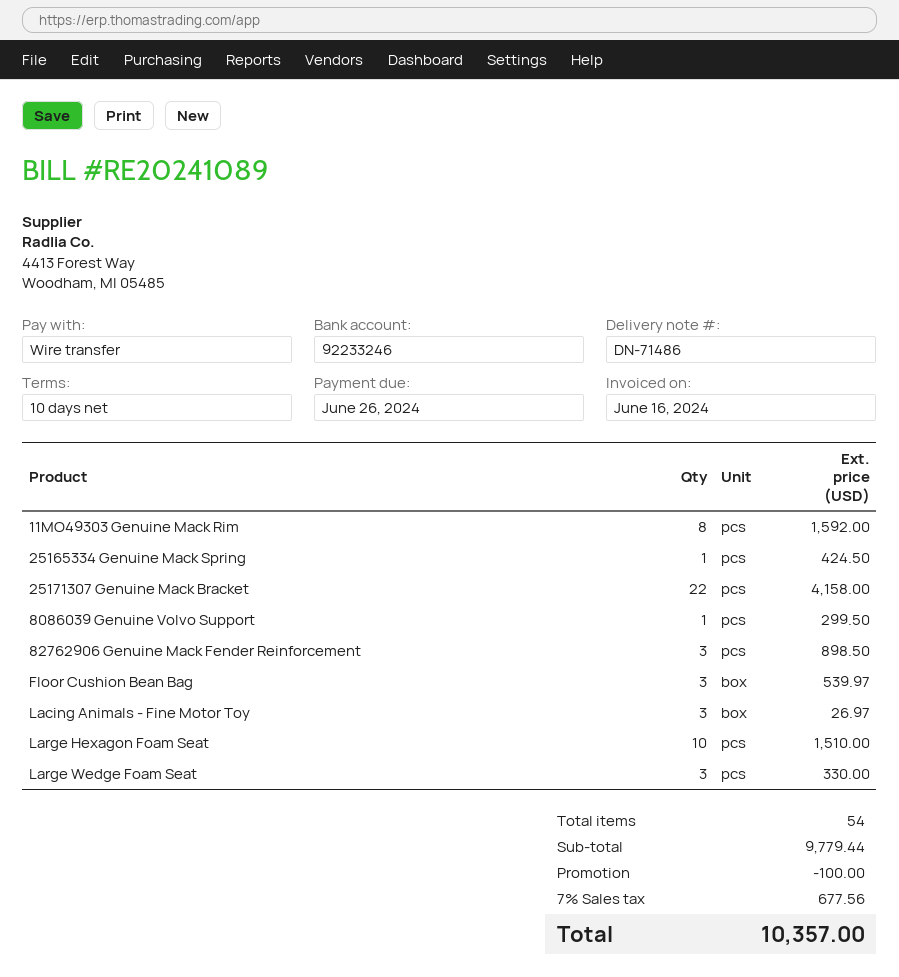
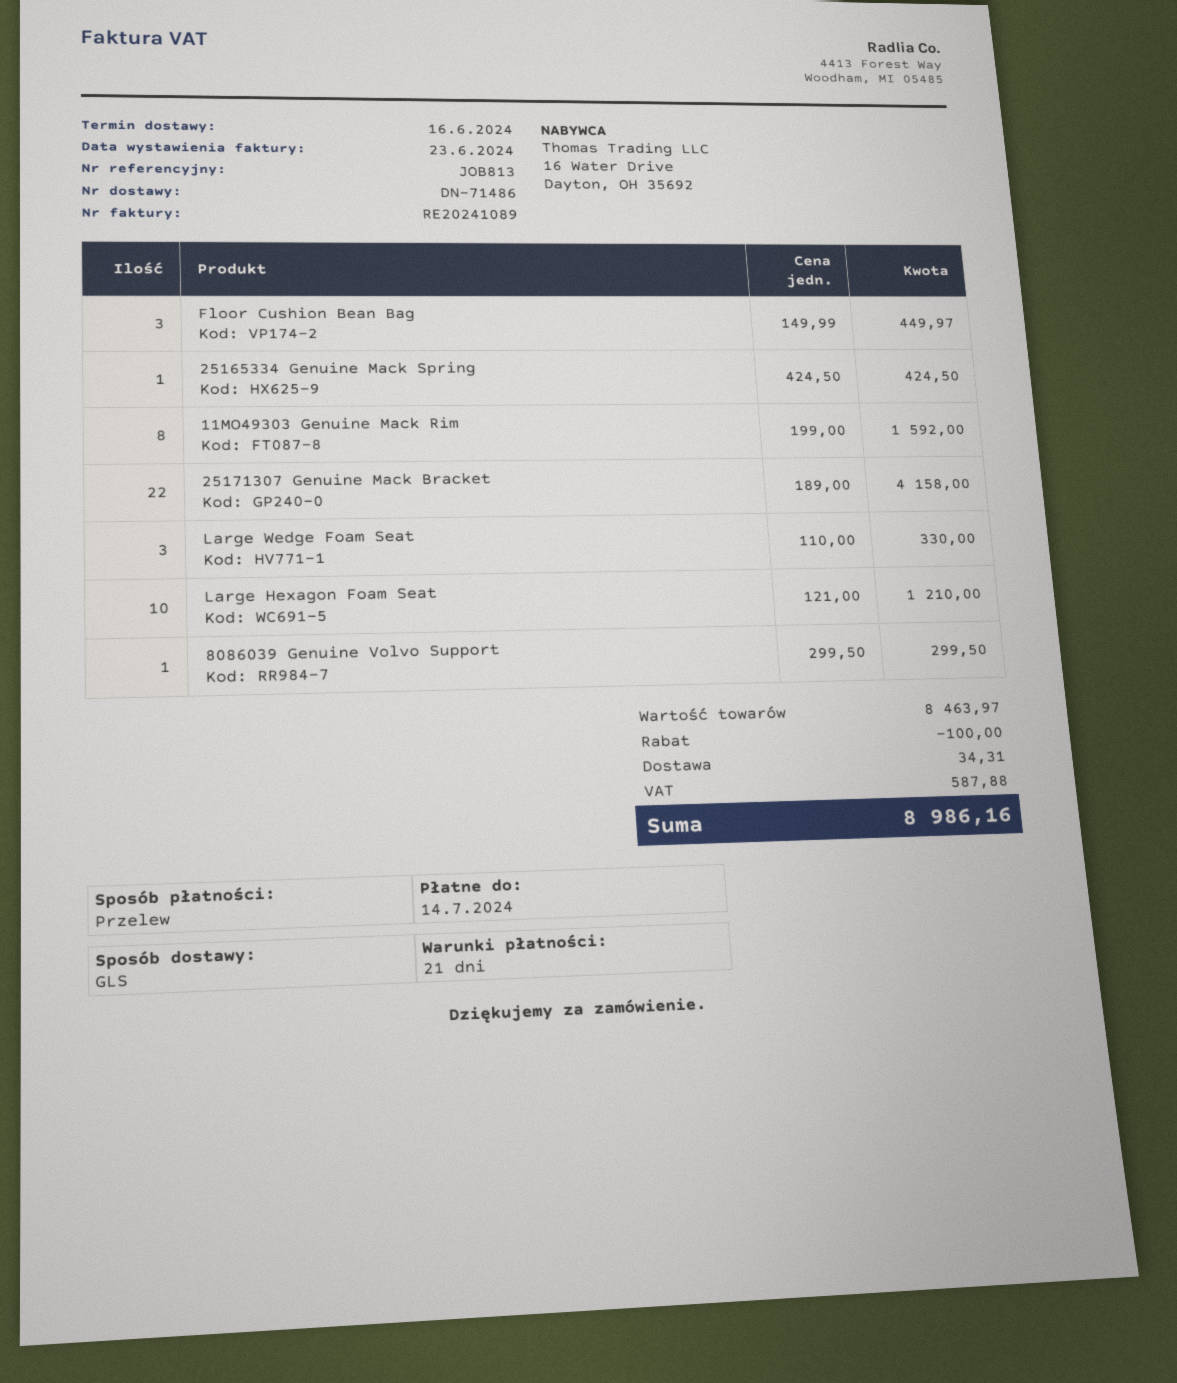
invoice date: 2024-06-16 -> 2024-06-23
payment terms: 10 days -> 21 days
due date: 2024-06-26 -> 2024-07-14
82762906 Genuine Mack Fender Reinforcement: 3 for 898.50 -> none
Floor Cushion Bean Bag: 3 for 539.97 -> 3 for 449.97
Lacing Animals - Fine Motor Toy: 3 for 26.97 -> none
Large Hexagon Foam Seat: 10 for 1510.00 -> 10 for 1210.00
subtotal: 9779.44 -> 8463.97
shipping: none -> 34.31
tax: 677.56 -> 587.88
total: 10357.00 -> 8986.16

